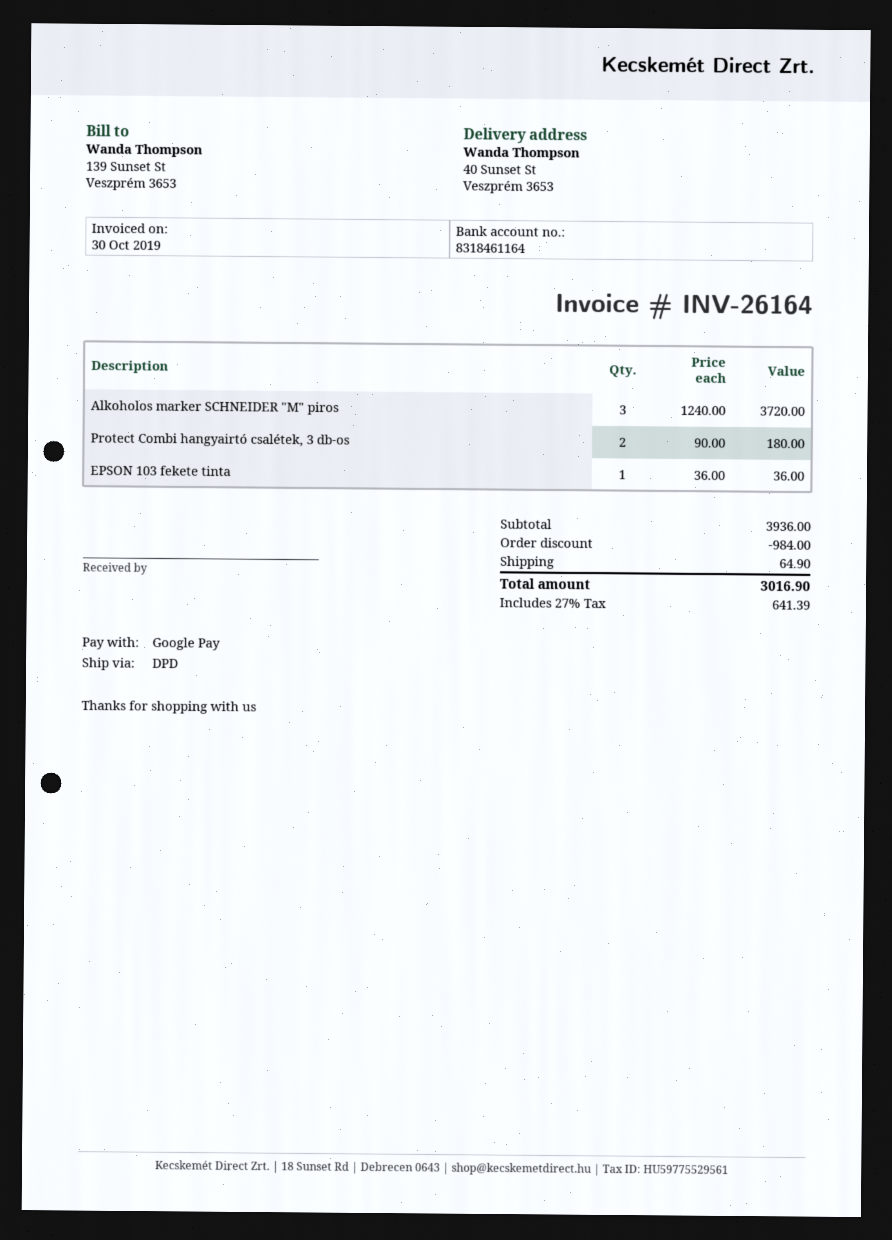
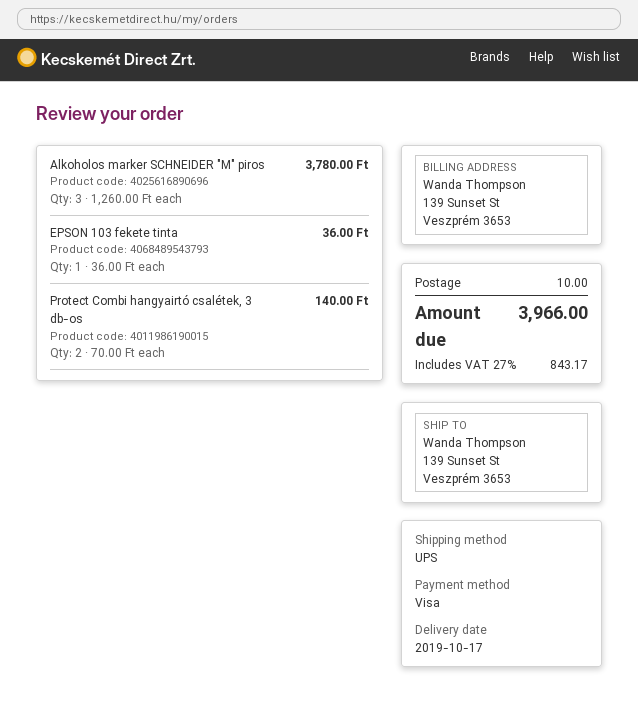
payment method: Google Pay -> Visa
shipping method: DPD -> UPS
ship to: 40 Sunset St, Veszprém 3653 -> 139 Sunset St, Veszprém 3653
Alkoholos marker SCHNEIDER "M" piros: 3 x 1240.00 = 3720.00 -> 3 x 1260.00 = 3780.00
Protect Combi hangyairtó csalétek, 3 db-os: 2 x 90.00 = 180.00 -> 2 x 70.00 = 140.00
discount: 984.00 -> none
shipping: 64.90 -> 10.00
tax: 27% = 641.39 -> 27% = 843.17
total: 3016.90 -> 3966.00

